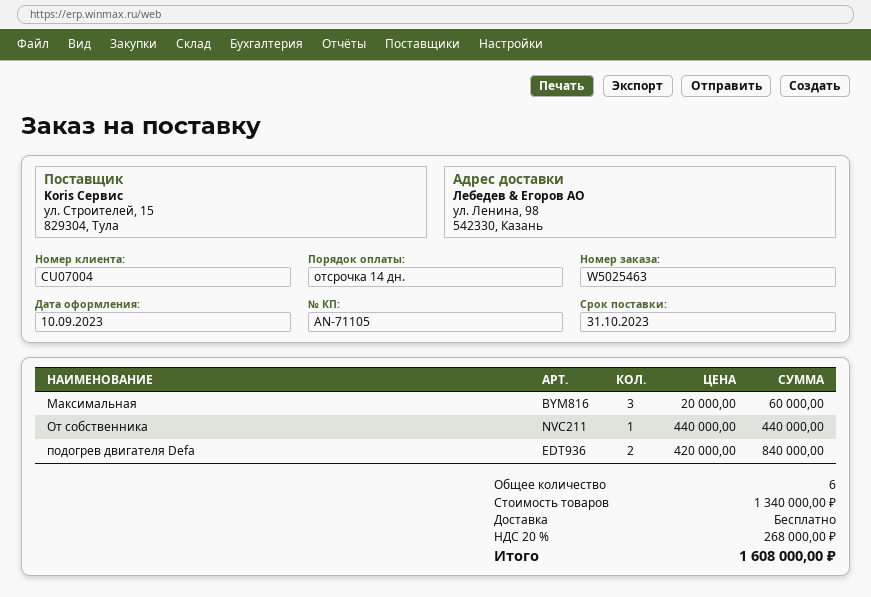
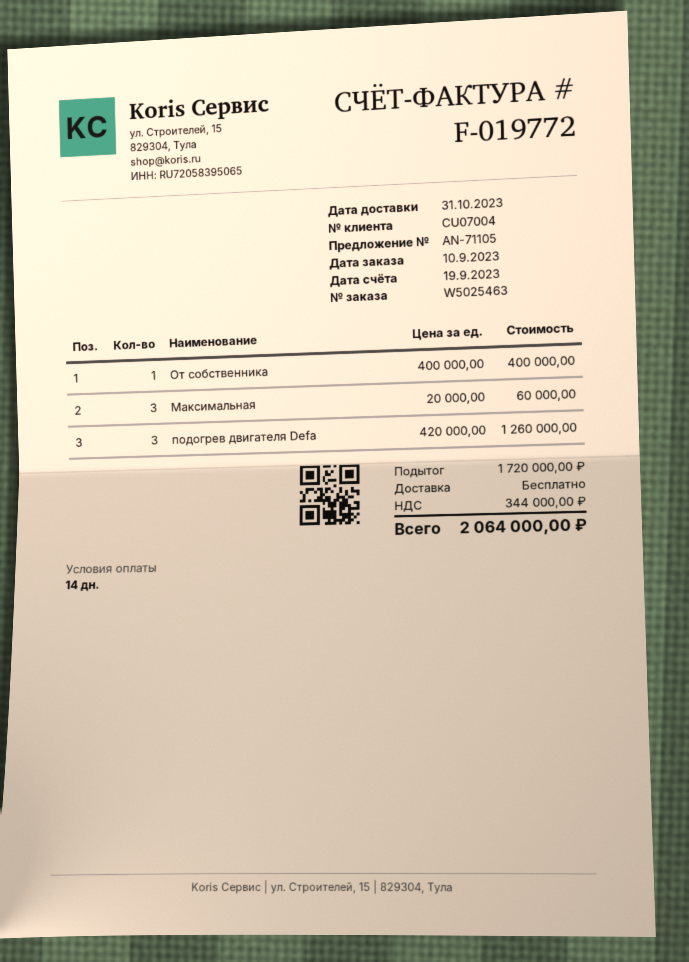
От собственника: 1 x 440000.00 = 440000.00 -> 1 x 400000.00 = 400000.00
подогрев двигателя Defa: 2 x 420000.00 = 840000.00 -> 3 x 420000.00 = 1260000.00
subtotal: 1340000.00 -> 1720000.00
tax: 268000.00 -> 344000.00
total: 1608000.00 -> 2064000.00

